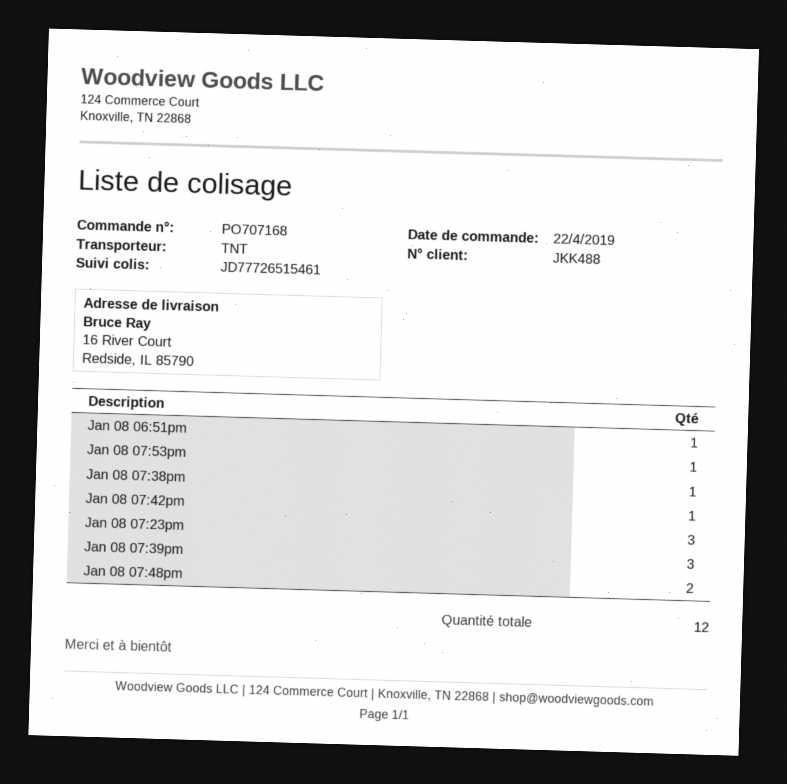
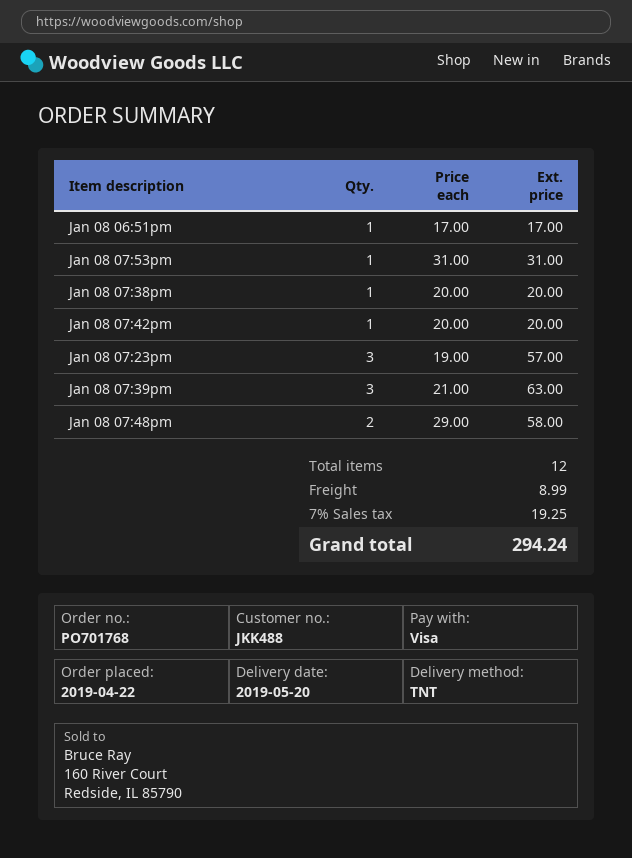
order number: PO707168 -> PO701768

